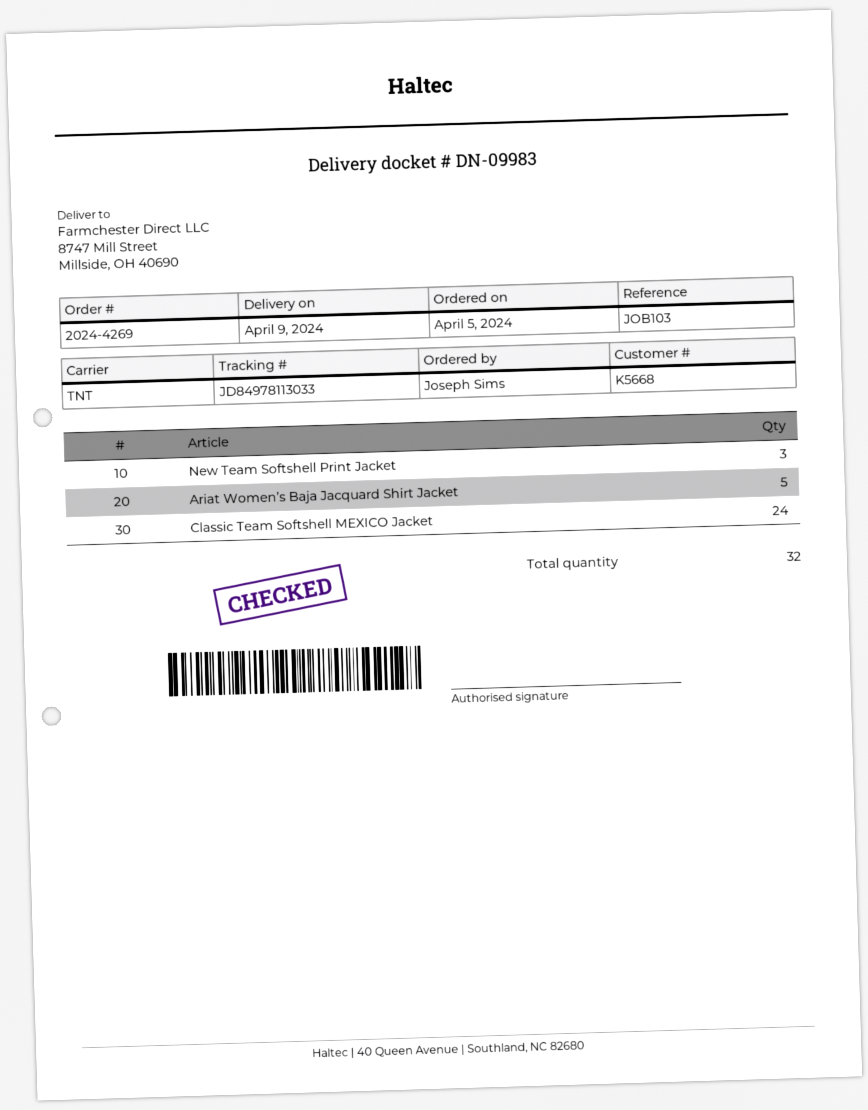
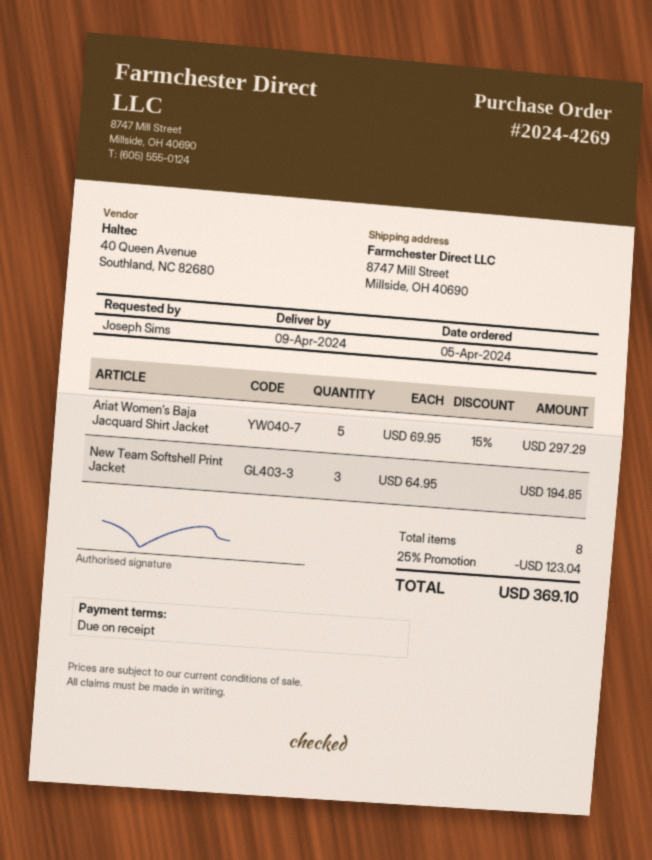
Classic Team Softshell MEXICO Jacket: 24 -> none
total quantity: 32 -> 8

